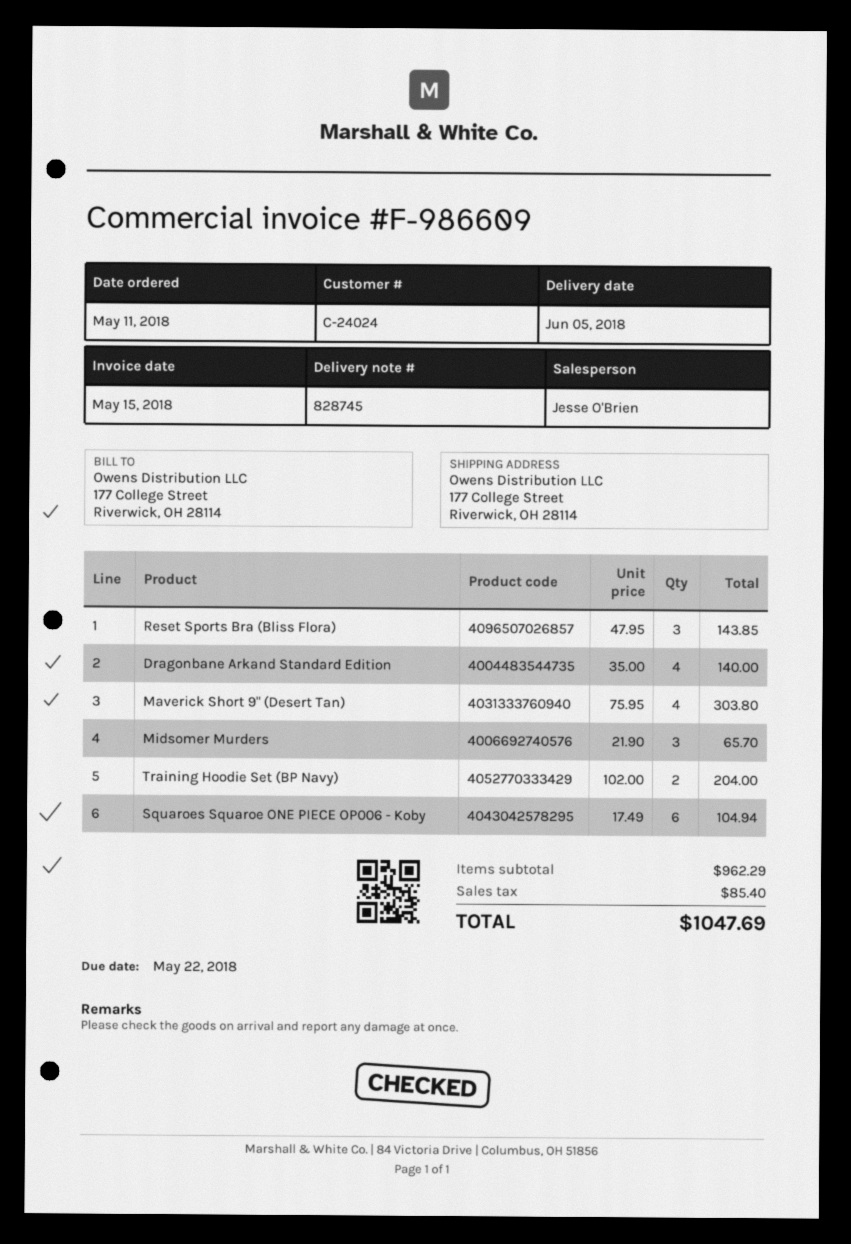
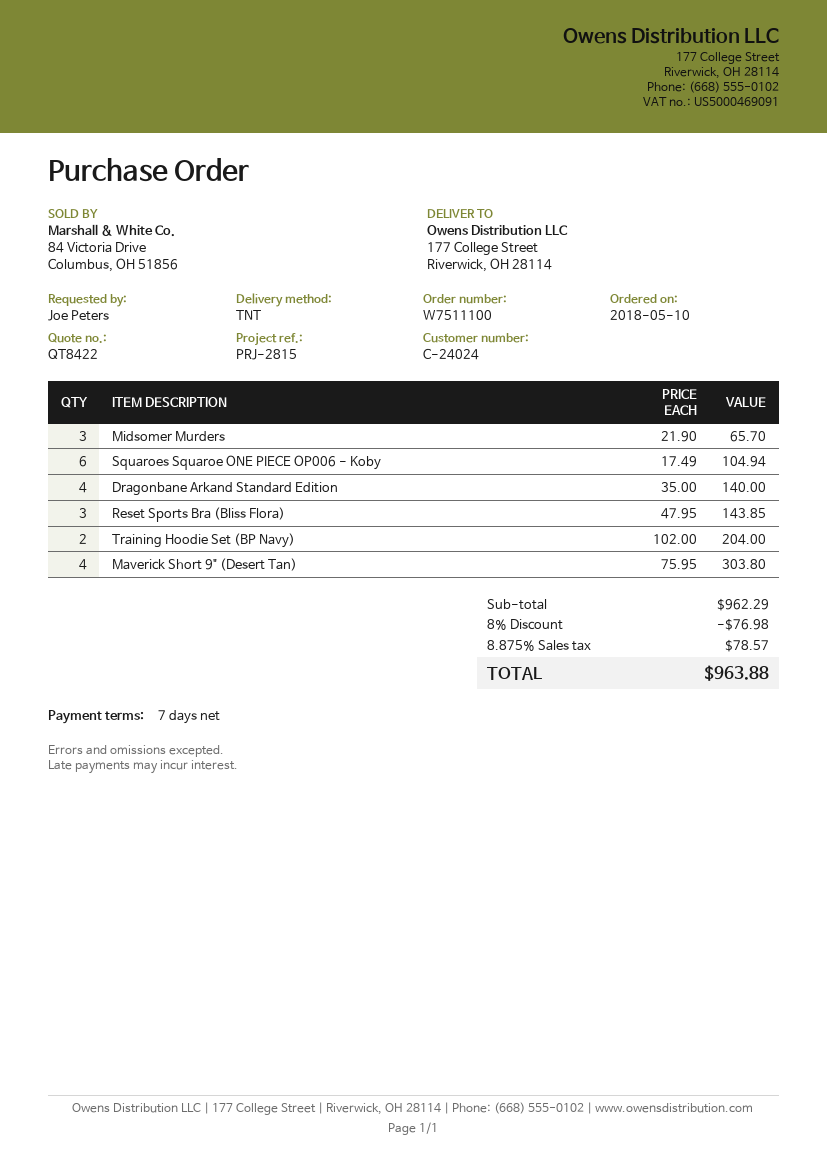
order date: 2018-05-11 -> 2018-05-10
discount: none -> 8% = 76.98
tax: 85.40 -> 78.57
total: 1047.69 -> 963.88

